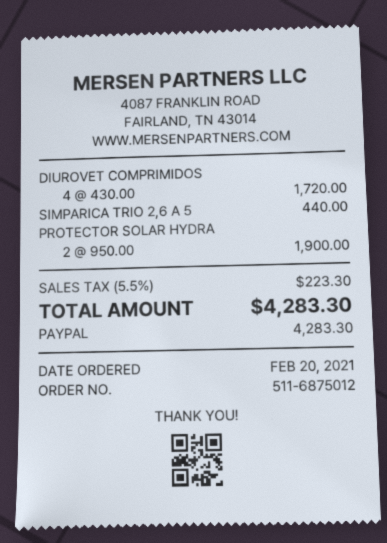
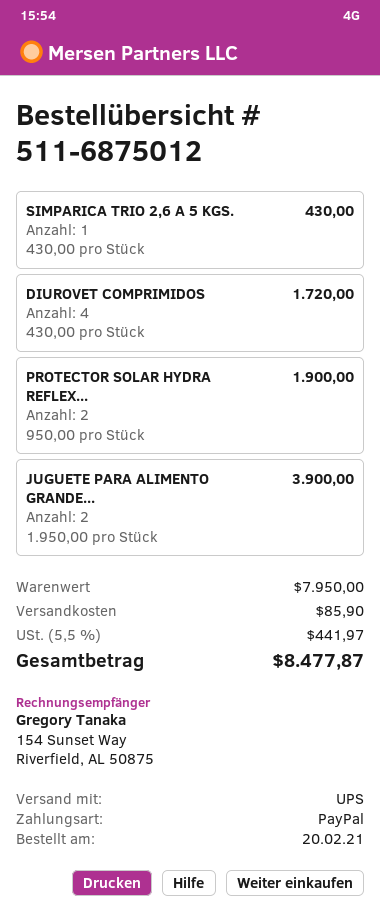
SIMPARICA TRIO 2,6 A 5: 1 x 440.00 = 440.00 -> 1 x 430.00 = 430.00
JUGUETE PARA ALIMENTO GRANDE...: none -> 2 x 1950.00 = 3900.00
shipping: none -> 85.90
tax: 5.5% = 223.30 -> 5.5% = 441.97
total: 4283.30 -> 8477.87

